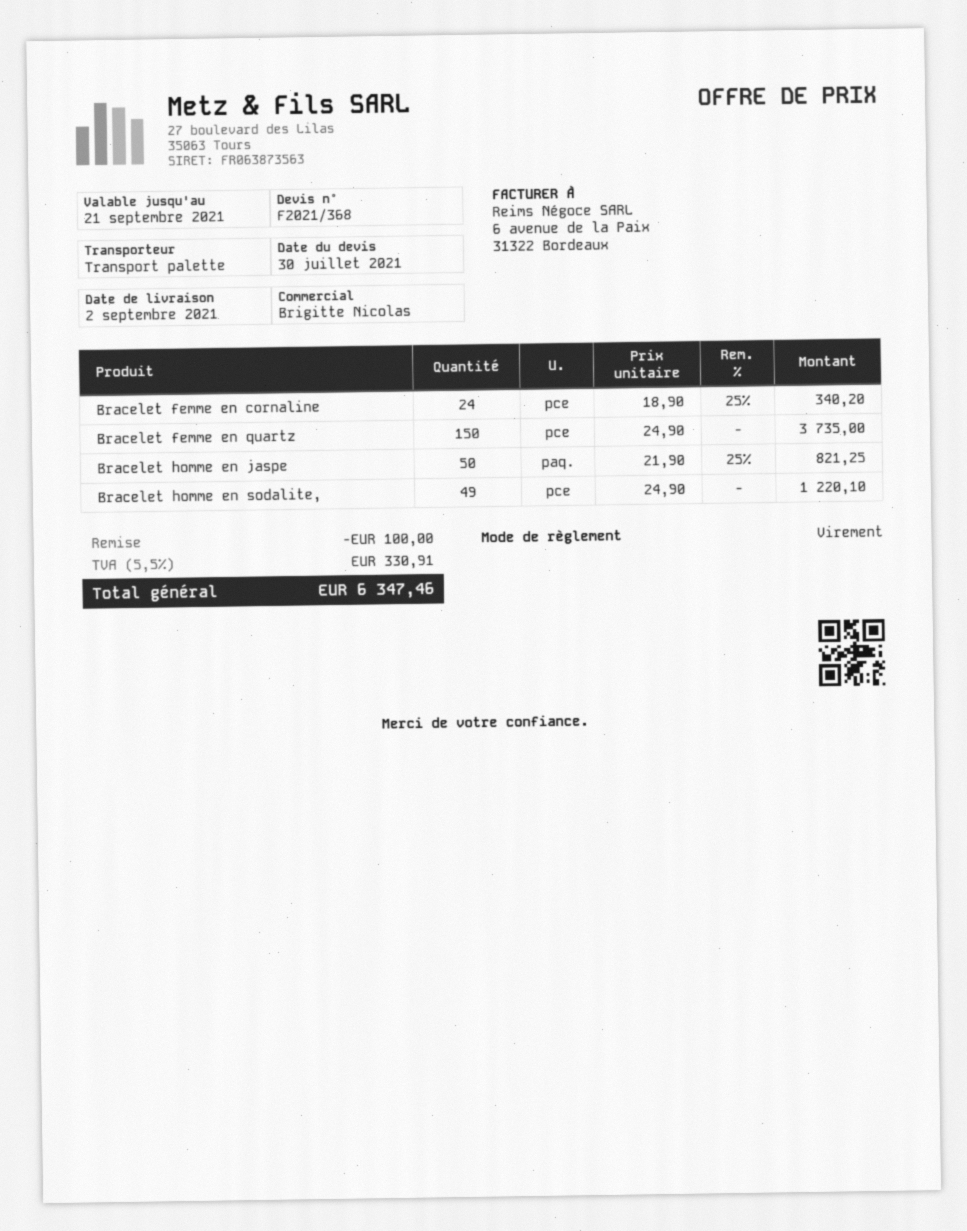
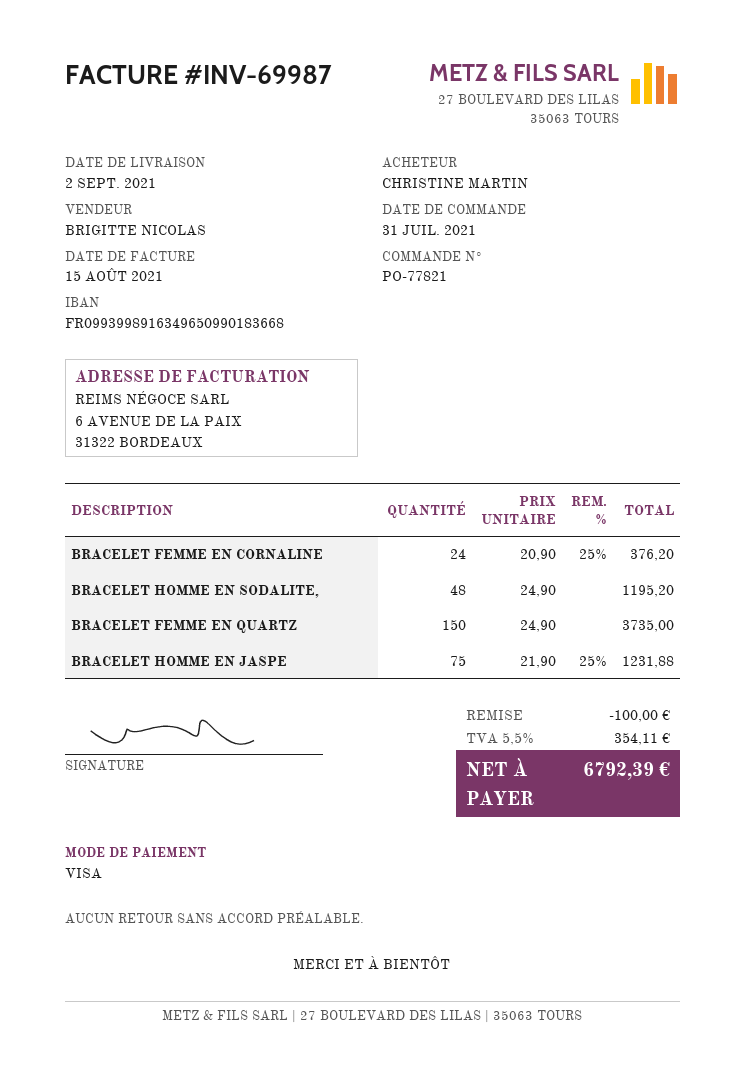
payment method: bank transfer -> Visa
Bracelet femme en cornaline: 24 x 18.90 - 25% = 340.20 -> 24 x 20.90 - 25% = 376.20
Bracelet homme en jaspe: 50 x 21.90 - 25% = 821.25 -> 75 x 21.90 - 25% = 1231.88
Bracelet homme en sodalite,: 49 x 24.90 = 1220.10 -> 48 x 24.90 = 1195.20
tax: 5.5% = 330.91 -> 5.5% = 354.11
total: 6347.46 -> 6792.39

